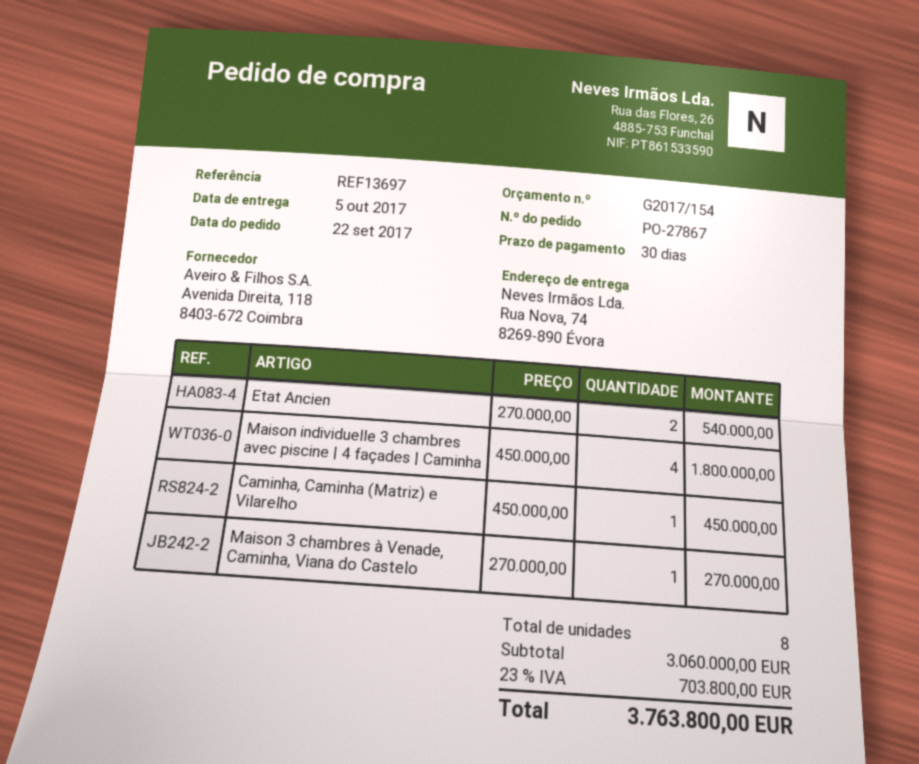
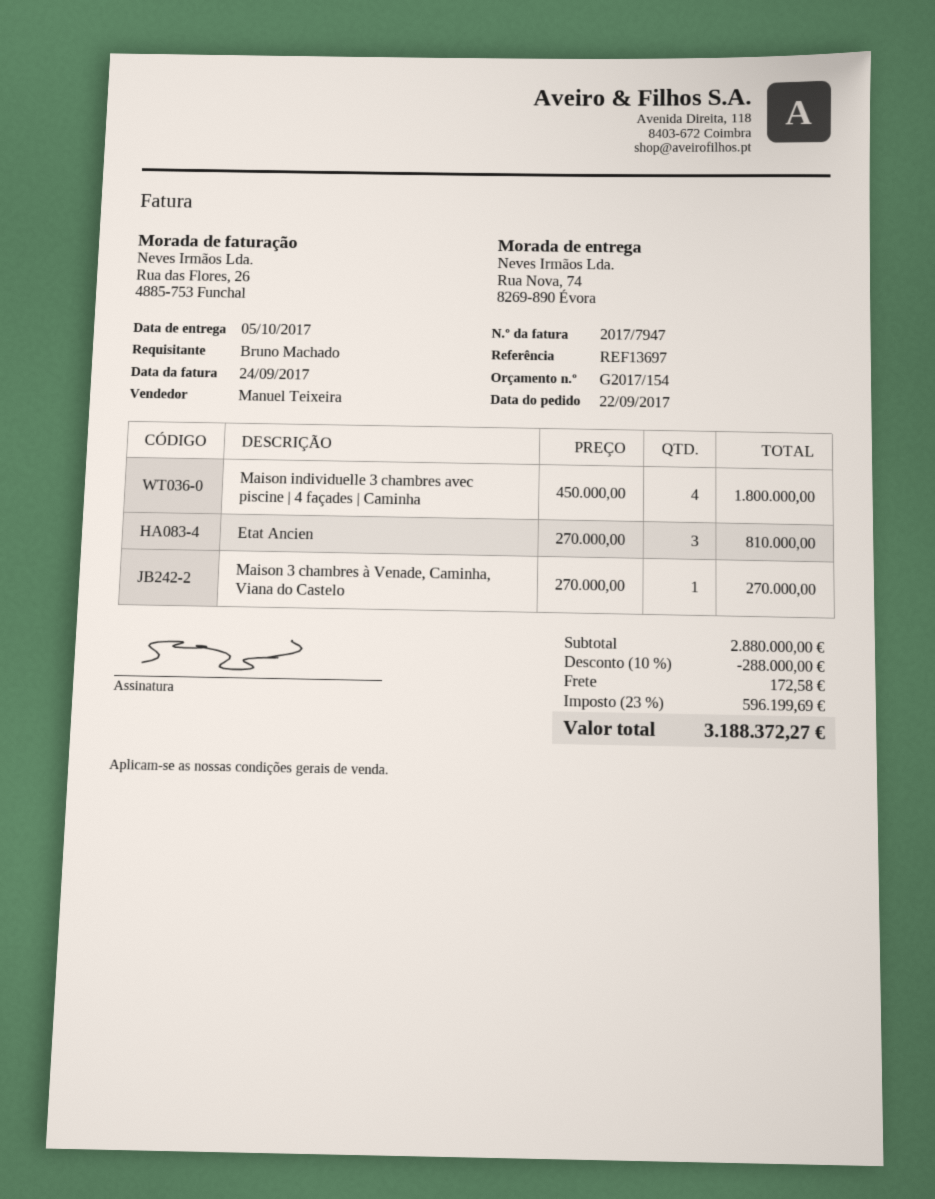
Etat Ancien: 2 x 270000.00 = 540000.00 -> 3 x 270000.00 = 810000.00
Caminha, Caminha (Matriz) e Vilarelho: 1 x 450000.00 = 450000.00 -> none
subtotal: 3060000.00 -> 2880000.00
discount: none -> 10% = 288000.00
shipping: none -> 172.58
tax: 23% = 703800.00 -> 23% = 596199.69
total: 3763800.00 -> 3188372.27

